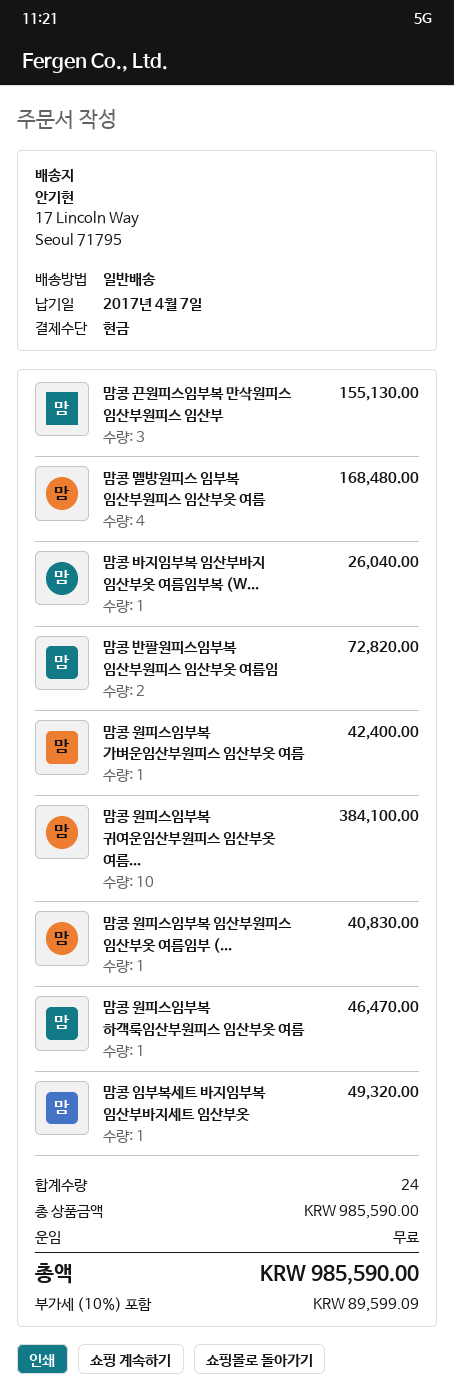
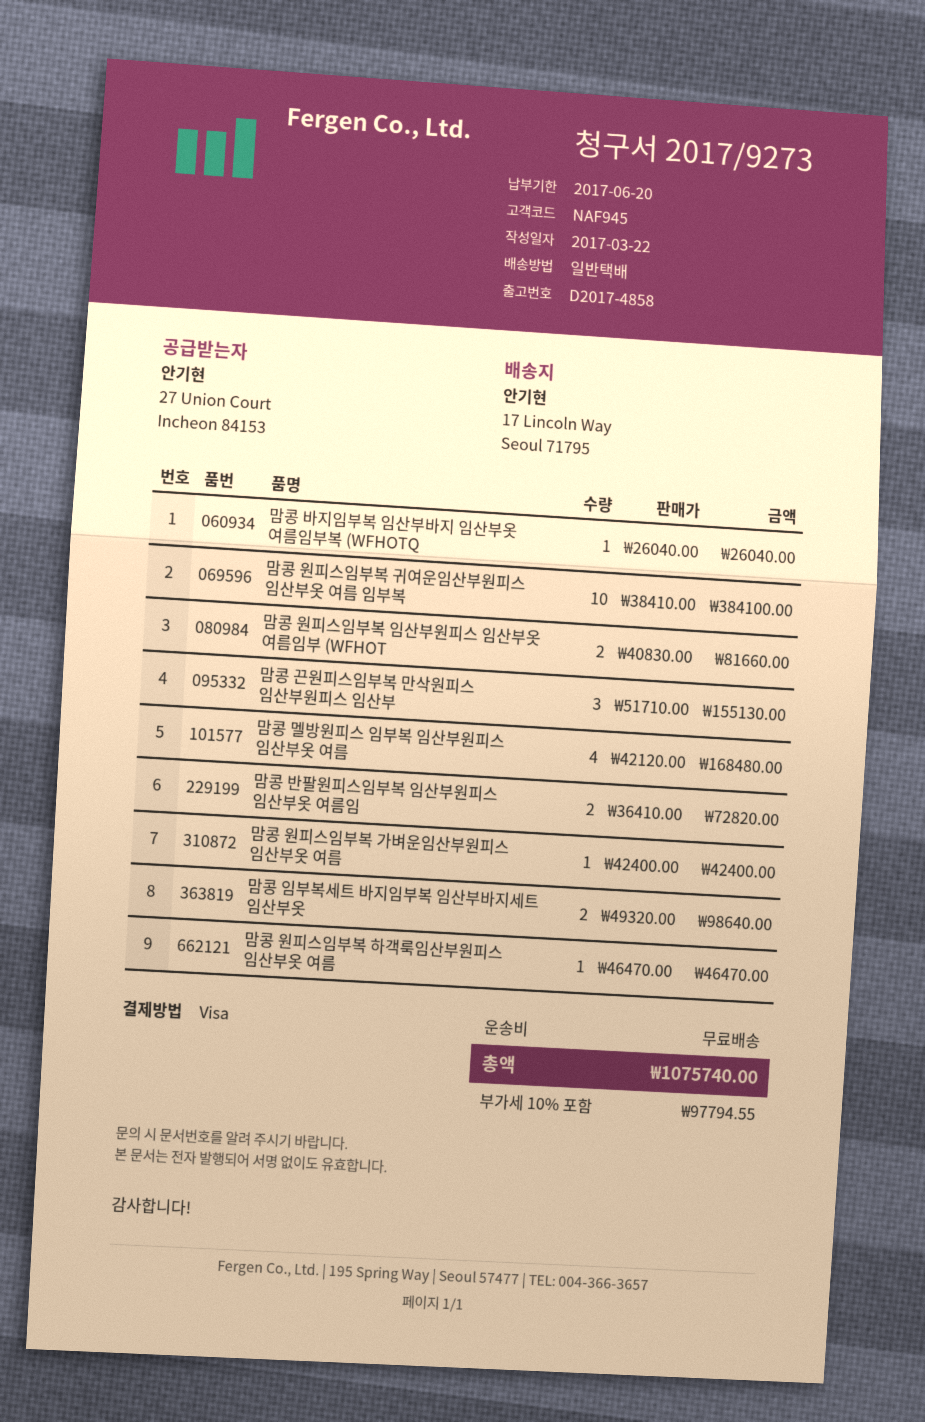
payment method: cash -> Visa
맘콩 원피스임부복 임산부원피스 임산부옷 여름임부 (...: 1 for 40830.00 -> 2 for 81660.00
맘콩 임부복세트 바지임부복 임산부바지세트 임산부옷: 1 for 49320.00 -> 2 for 98640.00
tax: 10% = 89599.09 -> 10% = 97794.55
total: 985590.00 -> 1075740.00

